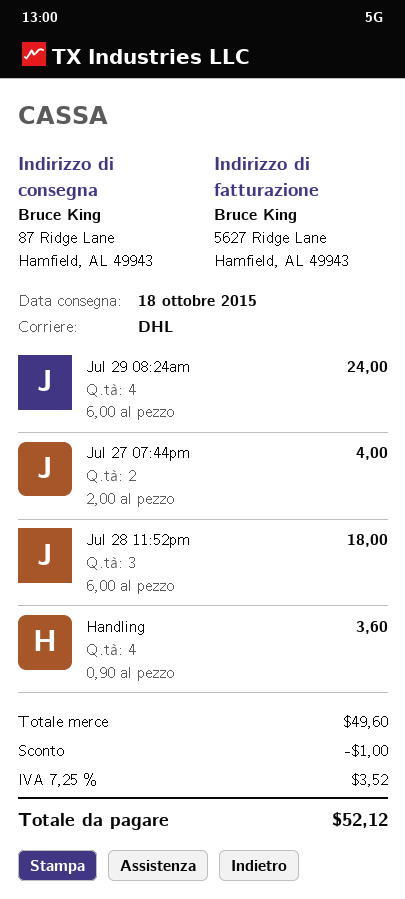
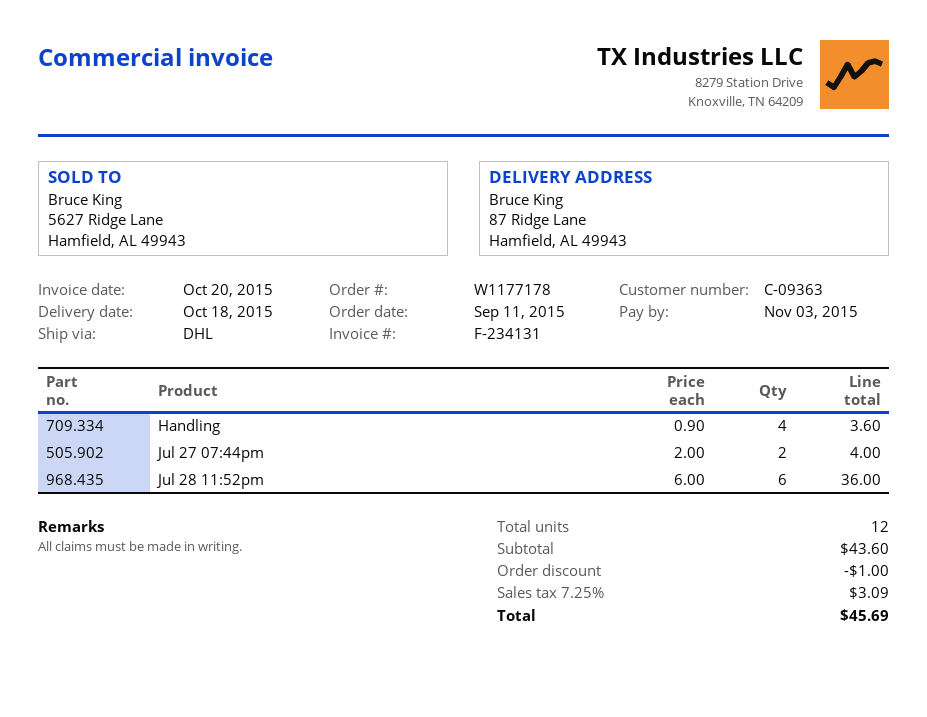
Jul 29 08:24am: 4 x 6.00 = 24.00 -> none
Jul 28 11:52pm: 3 x 6.00 = 18.00 -> 6 x 6.00 = 36.00
subtotal: 49.60 -> 43.60
tax: 7.25% = 3.52 -> 7.25% = 3.09
total: 52.12 -> 45.69

